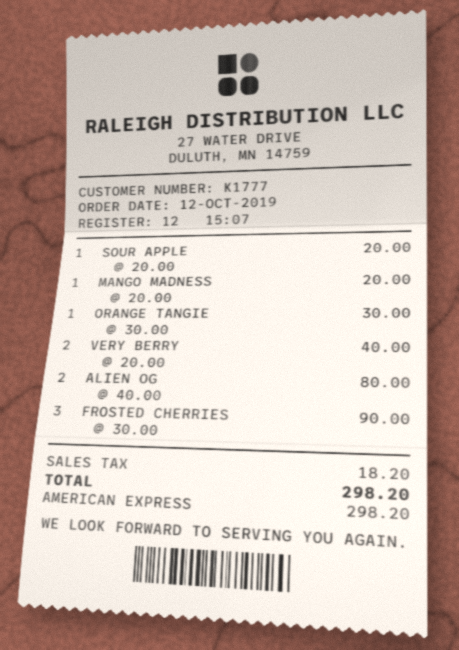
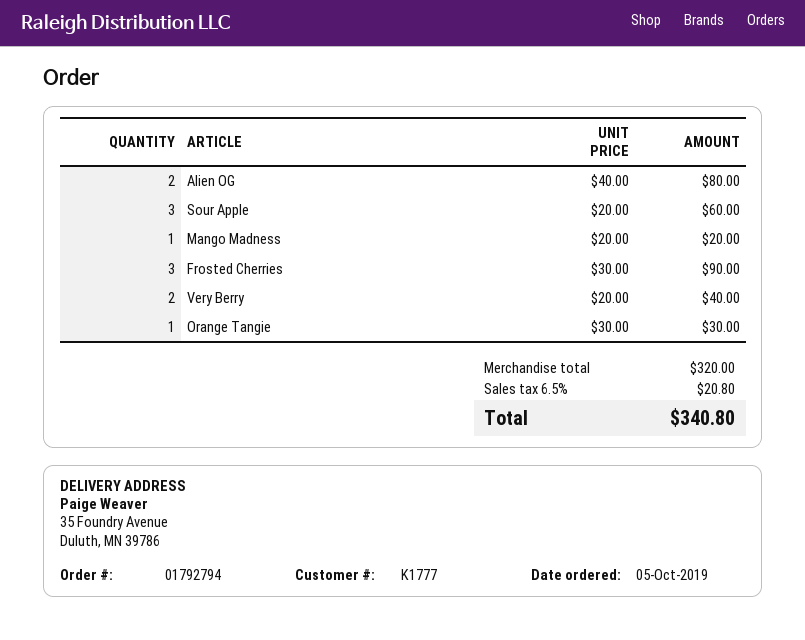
order date: 2019-10-12 -> 2019-10-05
SOUR APPLE: 1 x 20.00 = 20.00 -> 3 x 20.00 = 60.00
tax: 18.20 -> 20.80
total: 298.20 -> 340.80

